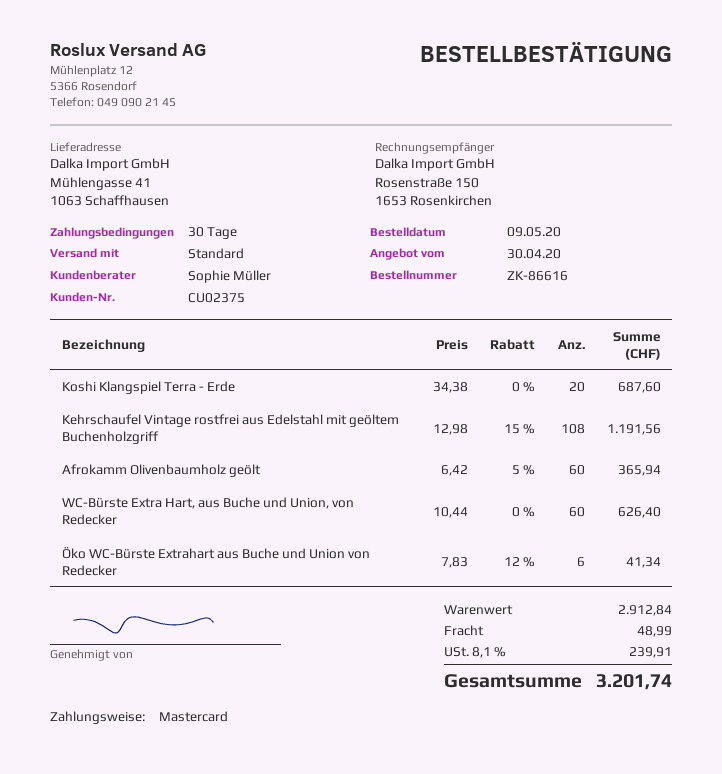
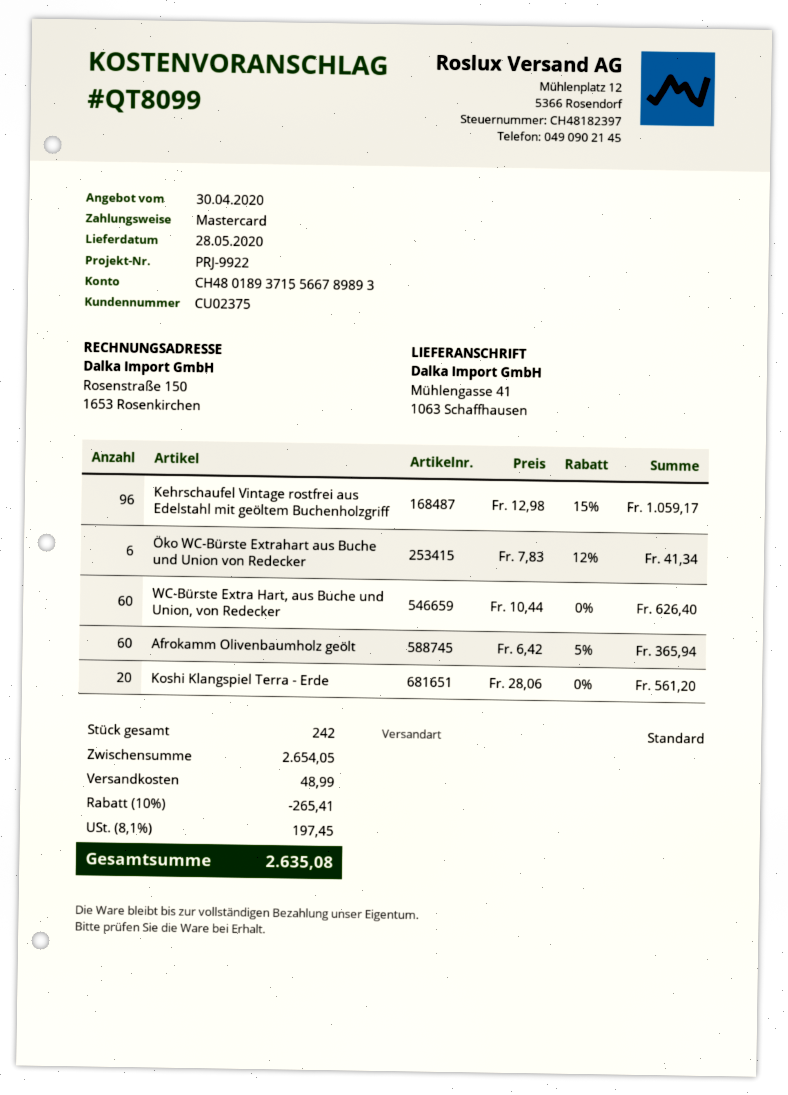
Koshi Klangspiel Terra - Erde: 20 x 34.38 = 687.60 -> 20 x 28.06 = 561.20
Kehrschaufel Vintage rostfrei aus Edelstahl mit geöltem Buchenholzgriff: 108 x 12.98 - 15% = 1191.56 -> 96 x 12.98 - 15% = 1059.17
subtotal: 2912.84 -> 2654.05
discount: none -> 10% = 265.41
tax: 8.1% = 239.91 -> 8.1% = 197.45
total: 3201.74 -> 2635.08

